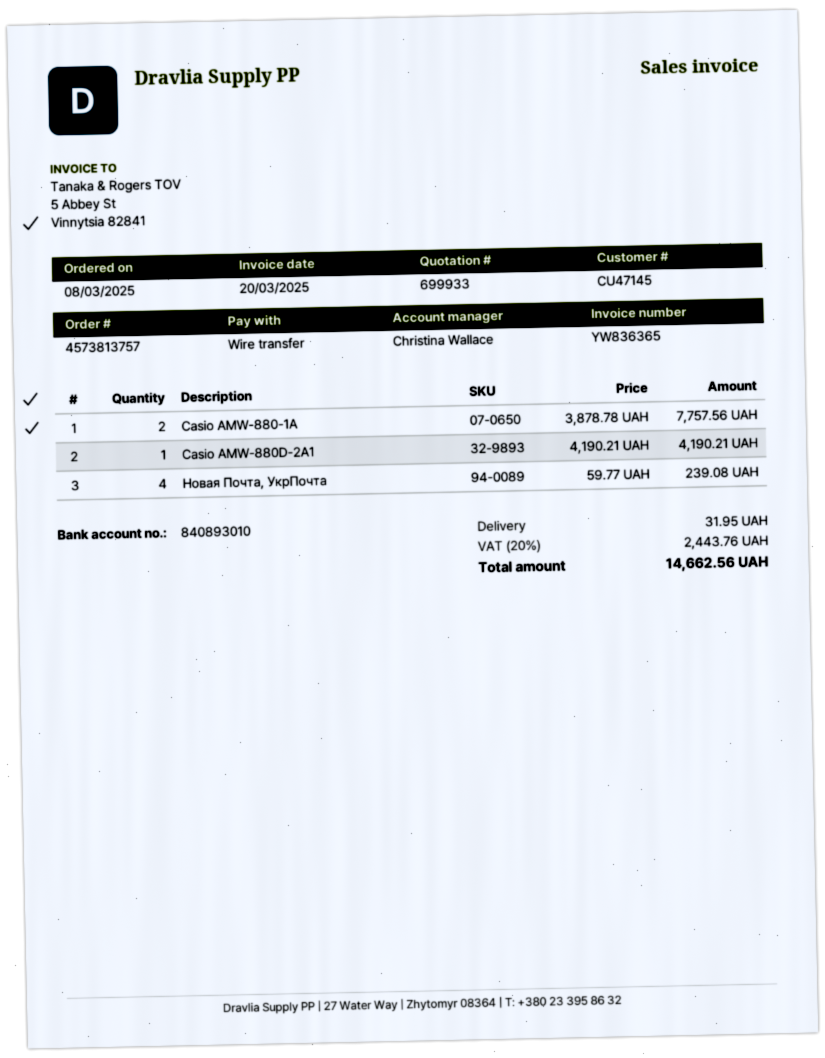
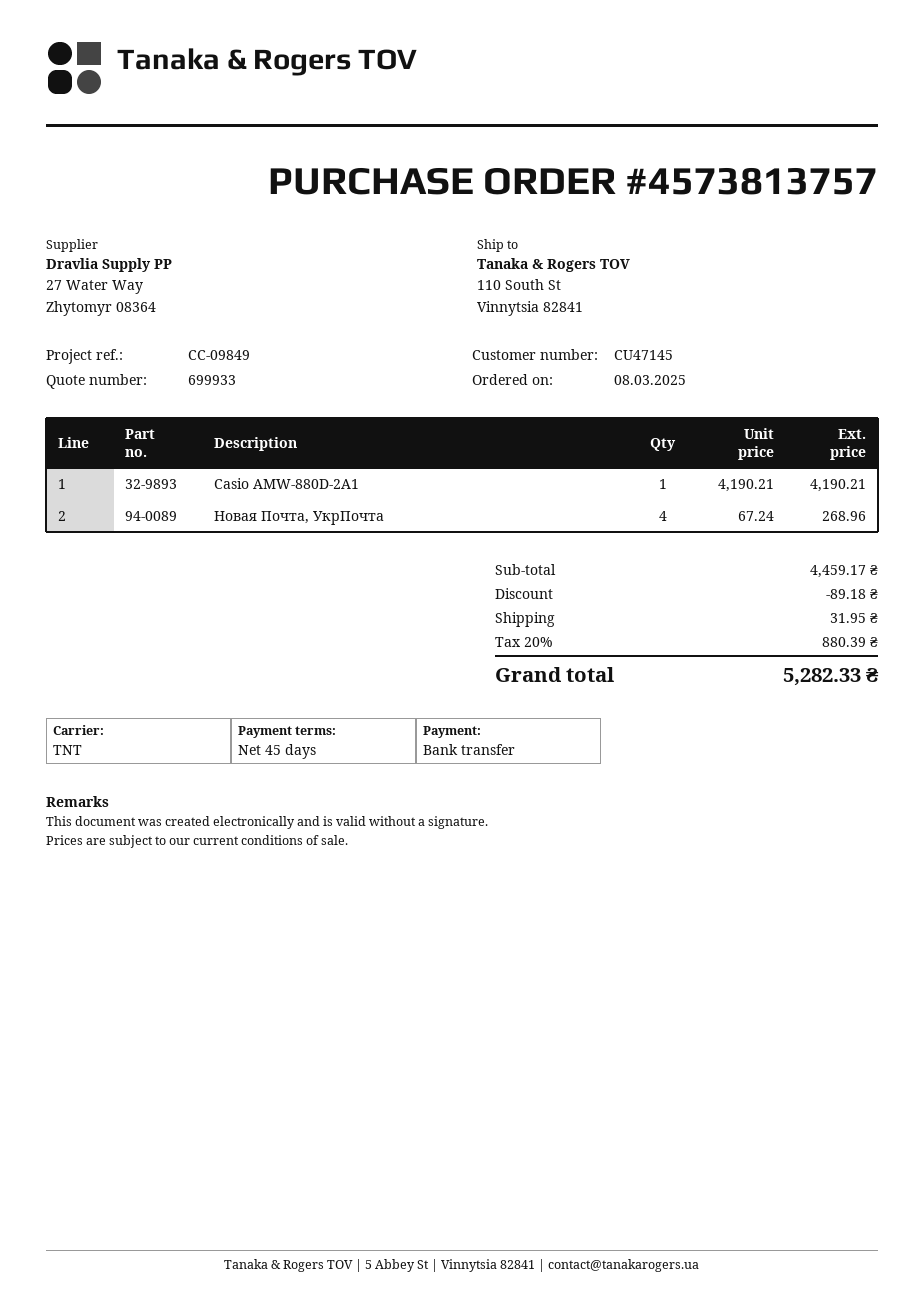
Casio AMW-880-1A: 2 x 3878.78 = 7757.56 -> none
Новая Почта, УкрПочта: 4 x 59.77 = 239.08 -> 4 x 67.24 = 268.96
discount: none -> 89.18
tax: 20% = 2443.76 -> 20% = 880.39
total: 14662.56 -> 5282.33

